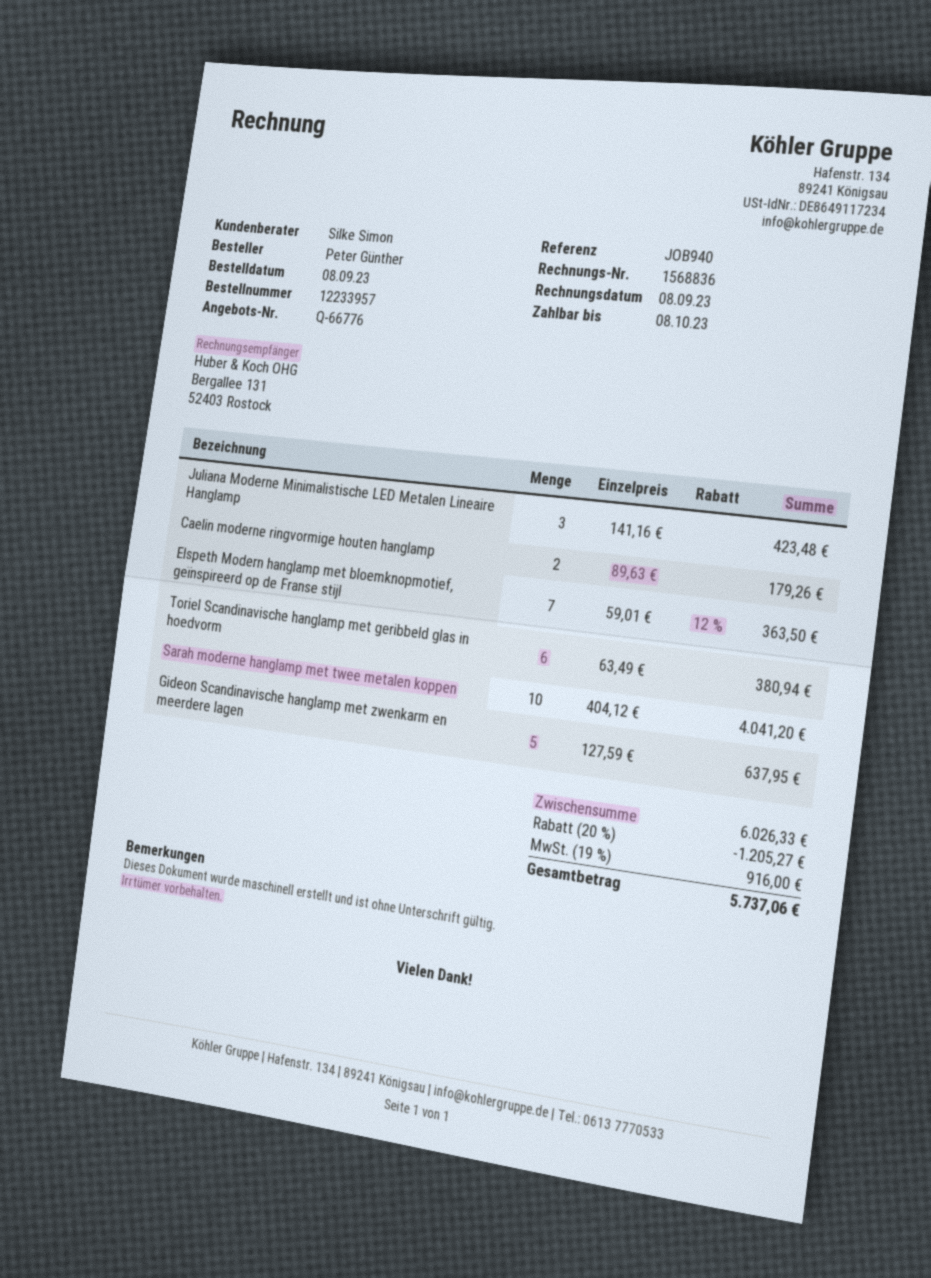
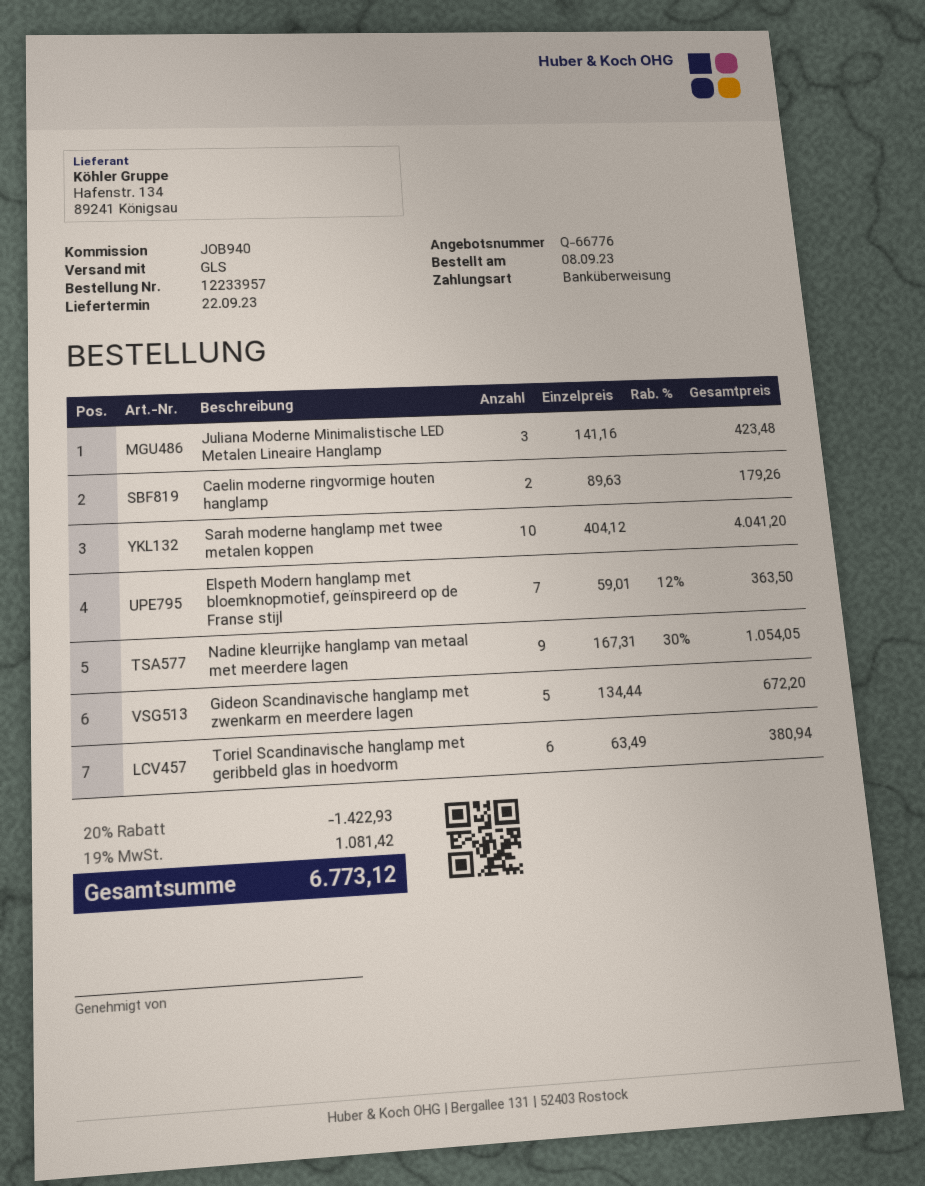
Gideon Scandinavische hanglamp met zwenkarm en meerdere lagen: 5 x 127.59 = 637.95 -> 5 x 134.44 = 672.20
Nadine kleurrijke hanglamp van metaal met meerdere lagen: none -> 9 x 167.31 - 30% = 1054.05
discount: 20% = 1205.27 -> 20% = 1422.93
tax: 19% = 916.00 -> 19% = 1081.42
total: 5737.06 -> 6773.12

